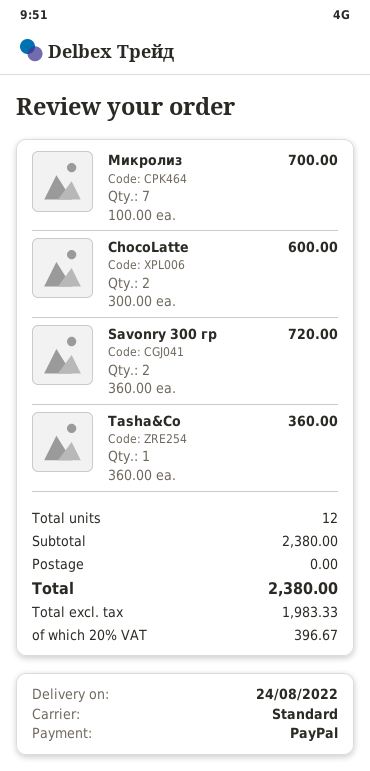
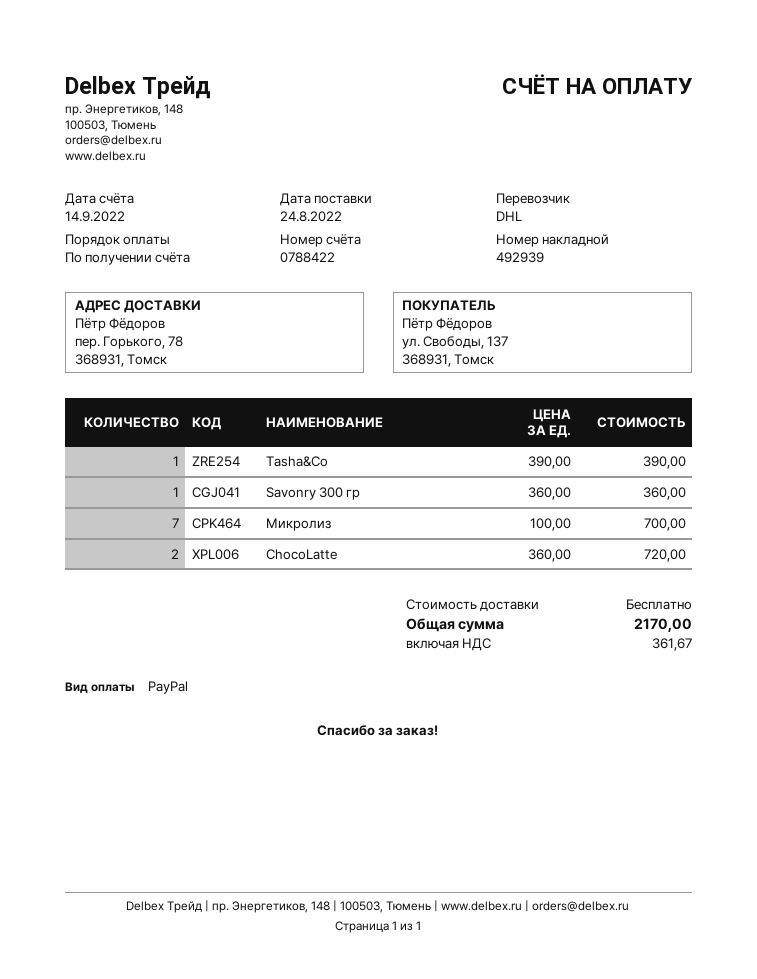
shipping method: standard -> DHL
ChocoLatte: 2 x 300.00 = 600.00 -> 2 x 360.00 = 720.00
Savonry 300 гр: 2 x 360.00 = 720.00 -> 1 x 360.00 = 360.00
Tasha&Co: 1 x 360.00 = 360.00 -> 1 x 390.00 = 390.00
tax: 396.67 -> 361.67
total: 2380.00 -> 2170.00

